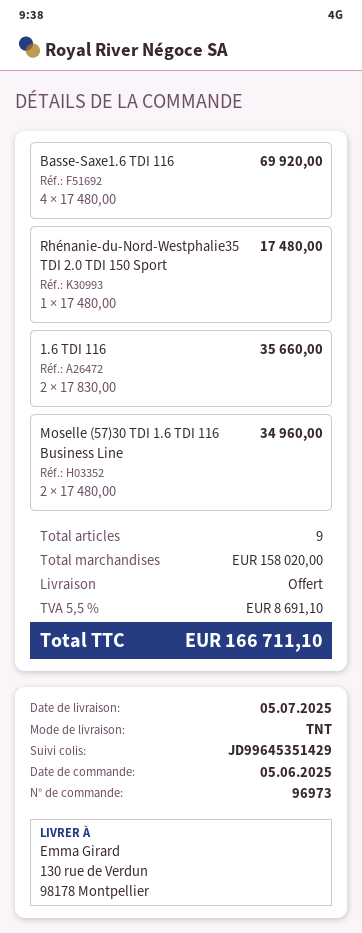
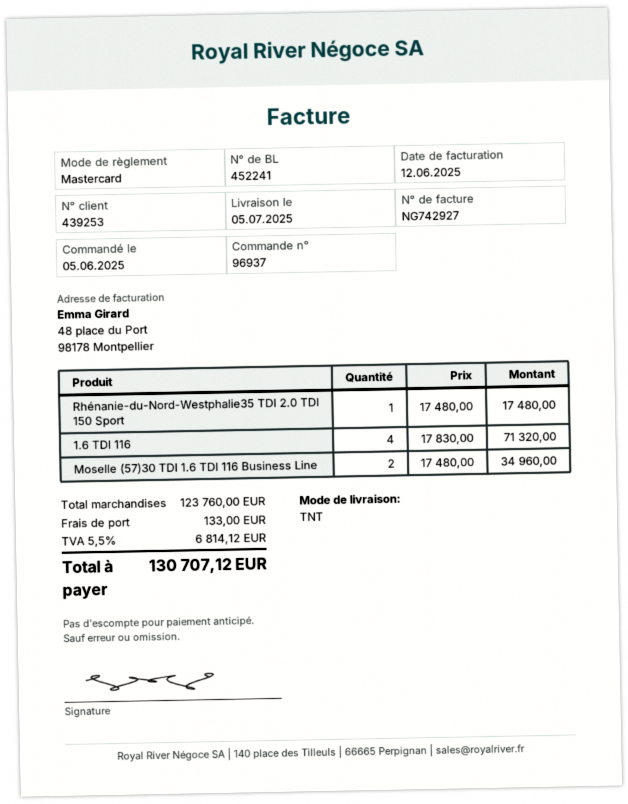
order number: 96973 -> 96937
Basse-Saxe1.6 TDI 116: 4 x 17480.00 = 69920.00 -> none
1.6 TDI 116: 2 x 17830.00 = 35660.00 -> 4 x 17830.00 = 71320.00
subtotal: 158020.00 -> 123760.00
shipping: 0.00 -> 133.00
tax: 5.5% = 8691.10 -> 5.5% = 6814.12
total: 166711.10 -> 130707.12

